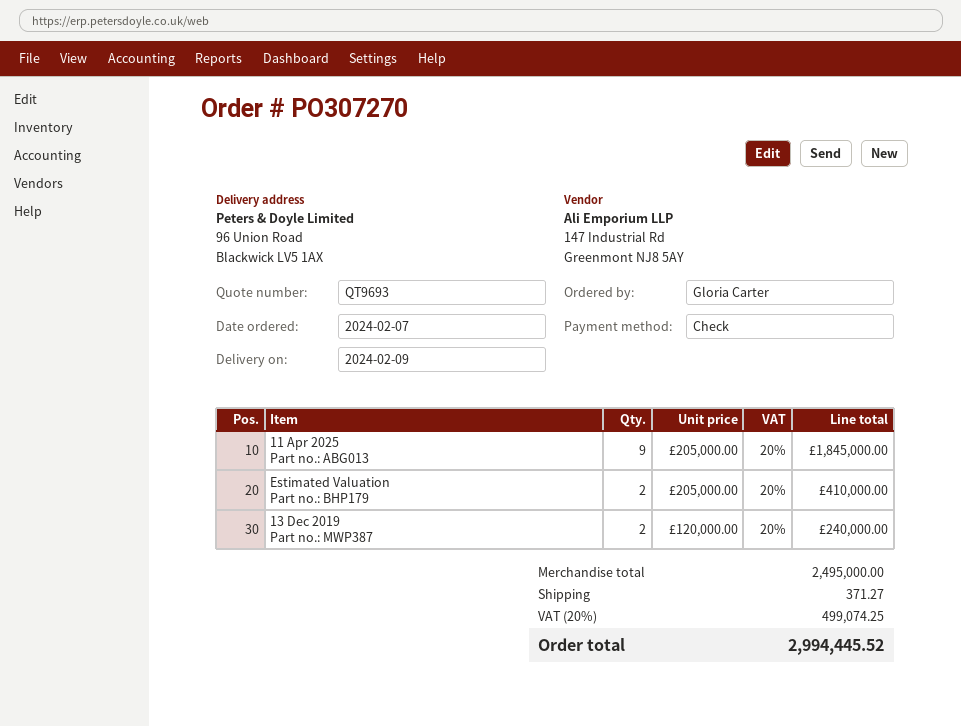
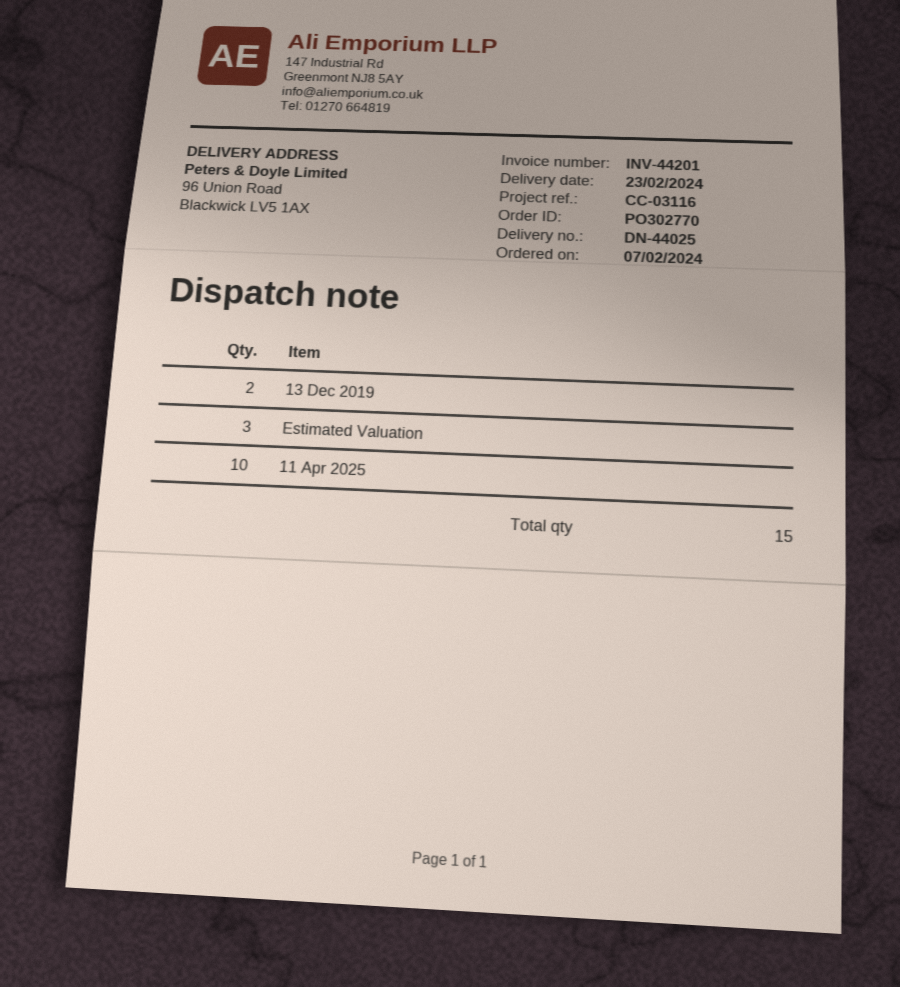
order number: PO307270 -> PO302770
delivery date: 2024-02-09 -> 2024-02-23
11 Apr 2025: 9 -> 10
Estimated Valuation: 2 -> 3

